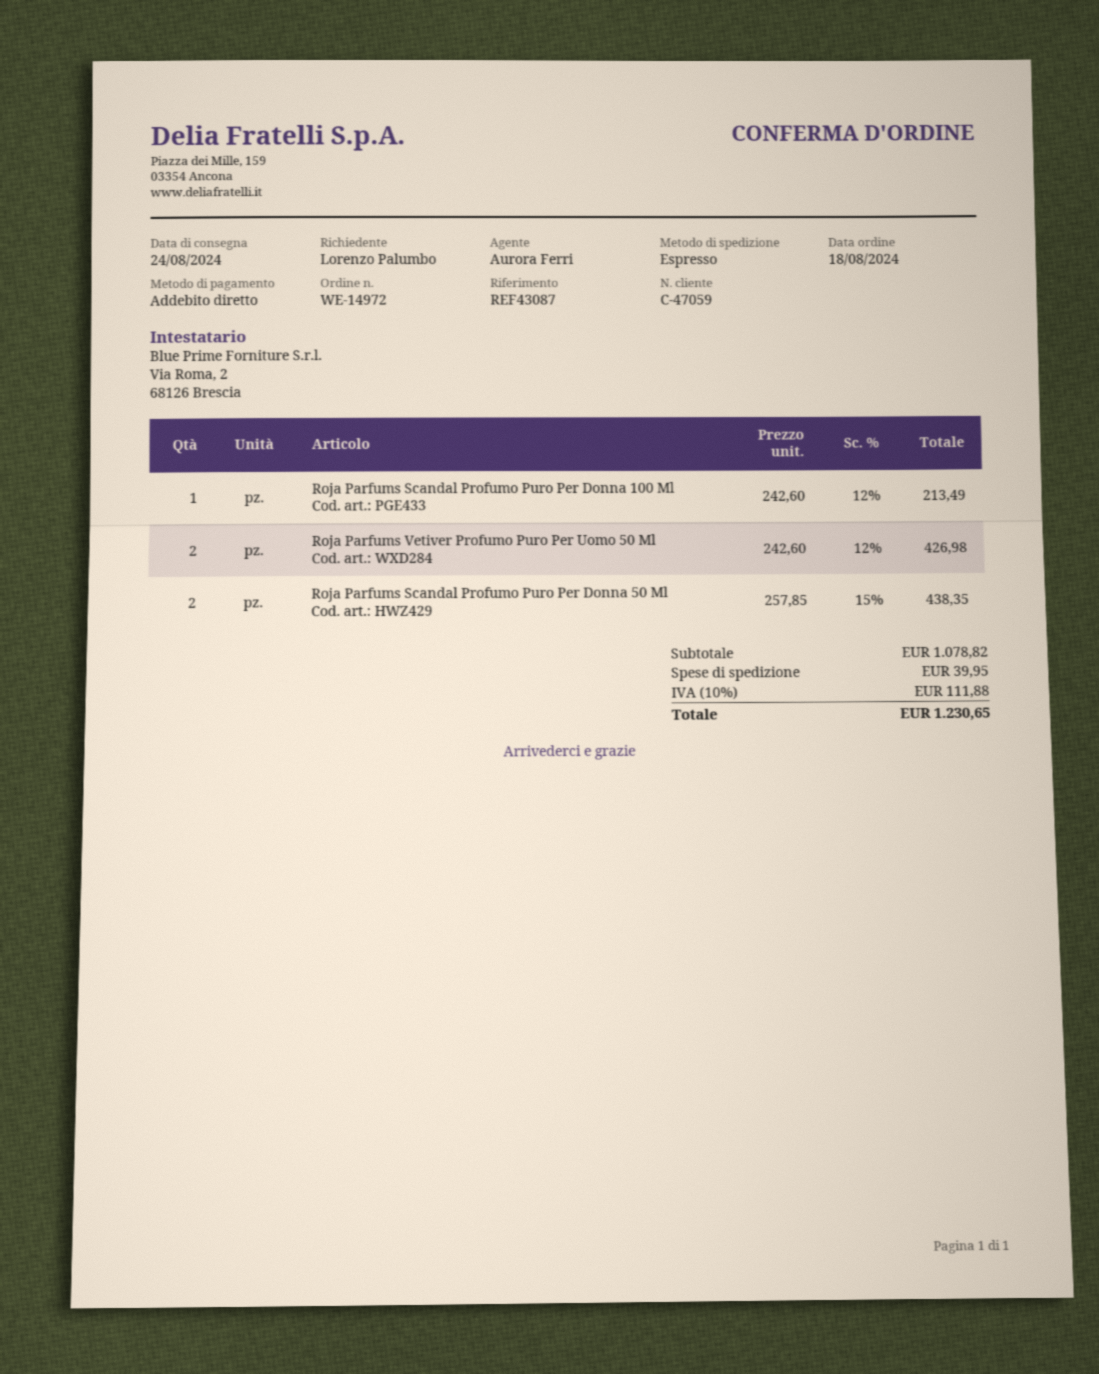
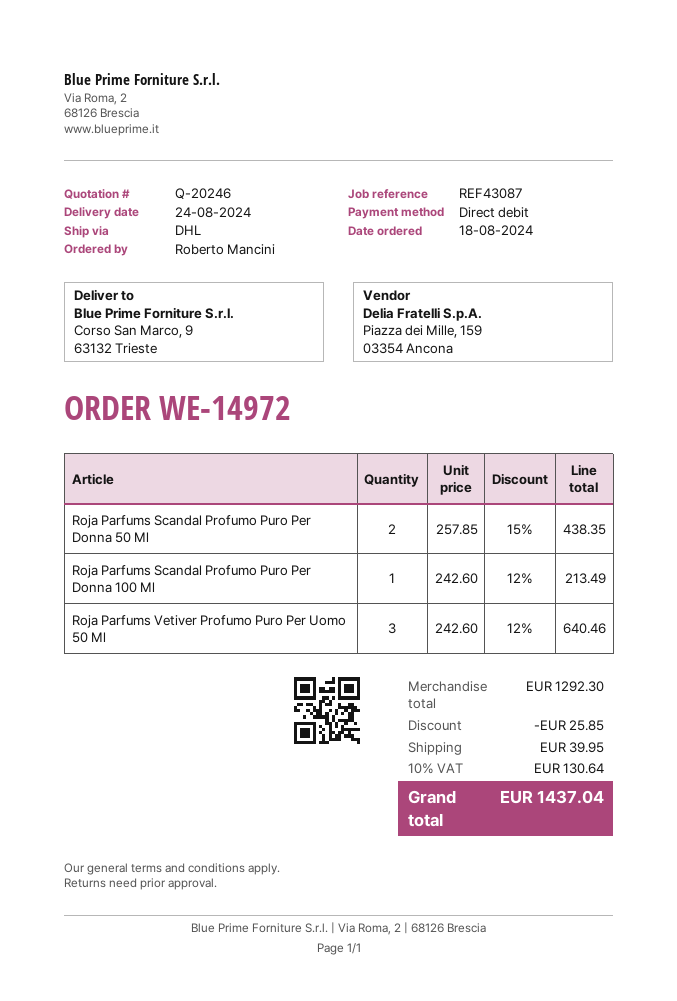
ordered by: Lorenzo Palumbo -> Roberto Mancini
shipping method: express -> DHL
Roja Parfums Vetiver Profumo Puro Per Uomo 50 Ml: 2 x 242.60 - 12% = 426.98 -> 3 x 242.60 - 12% = 640.46
subtotal: 1078.82 -> 1292.30
discount: none -> 25.85
tax: 10% = 111.88 -> 10% = 130.64
total: 1230.65 -> 1437.04

